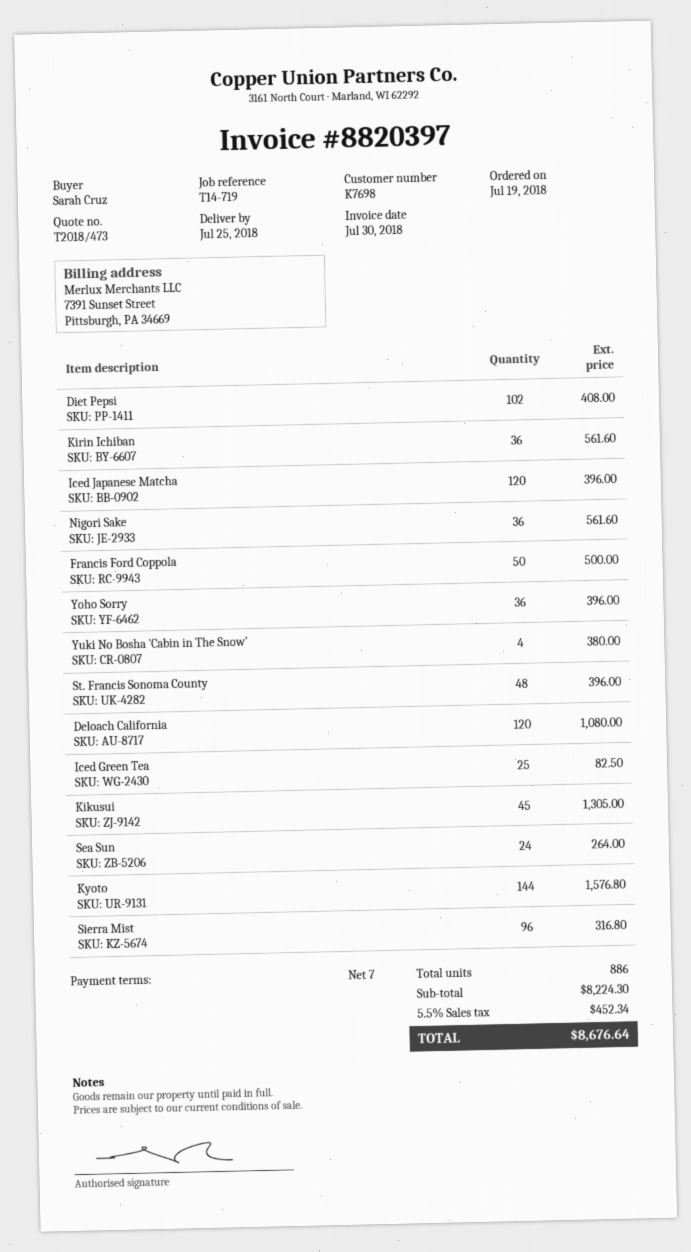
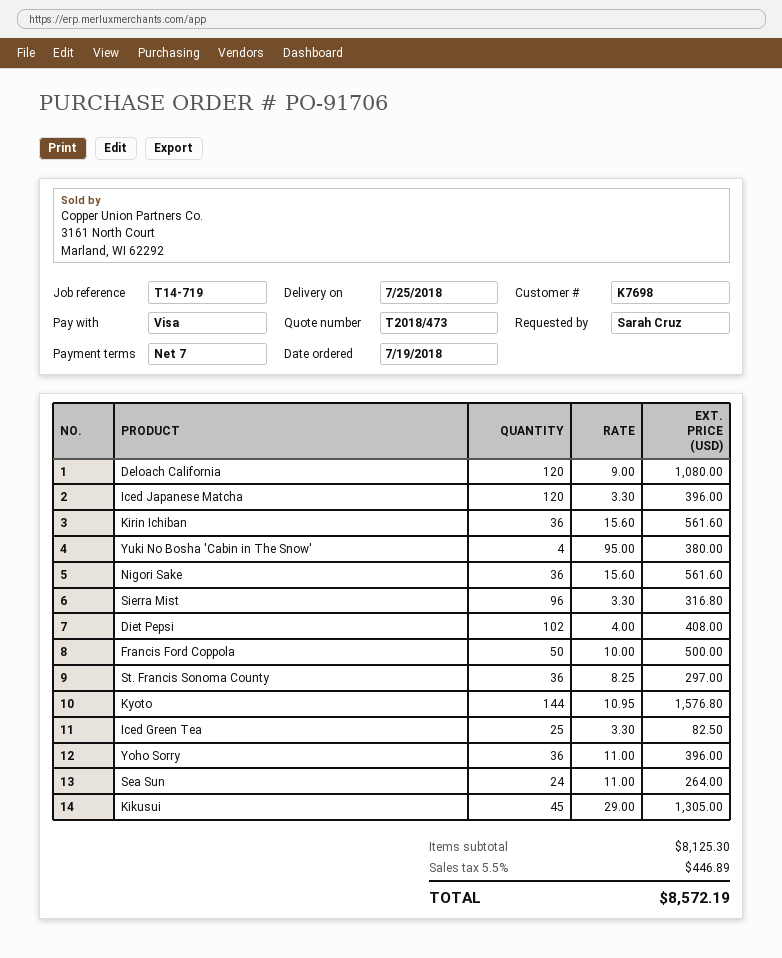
St. Francis Sonoma County: 48 for 396.00 -> 36 for 297.00
subtotal: 8224.30 -> 8125.30
tax: 5.5% = 452.34 -> 5.5% = 446.89
total: 8676.64 -> 8572.19

